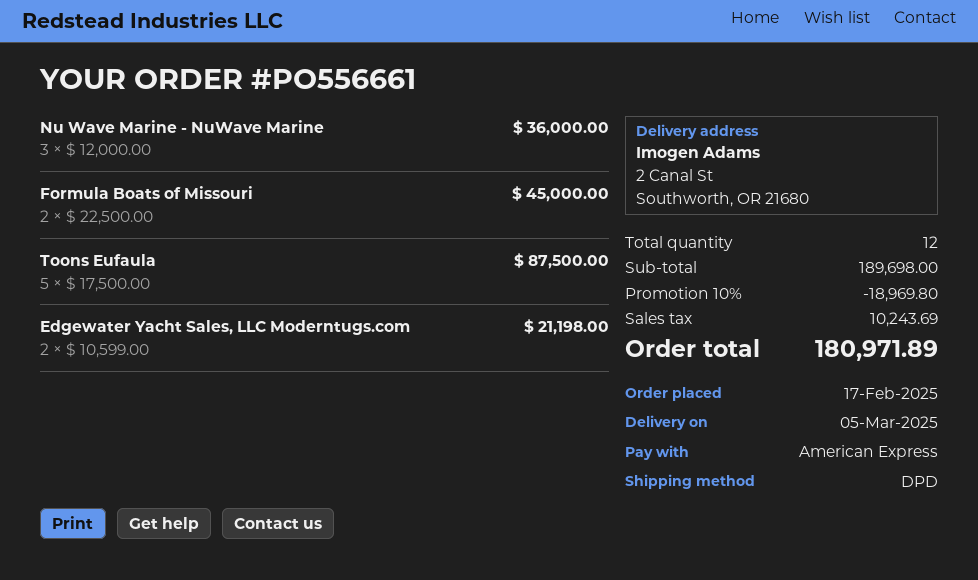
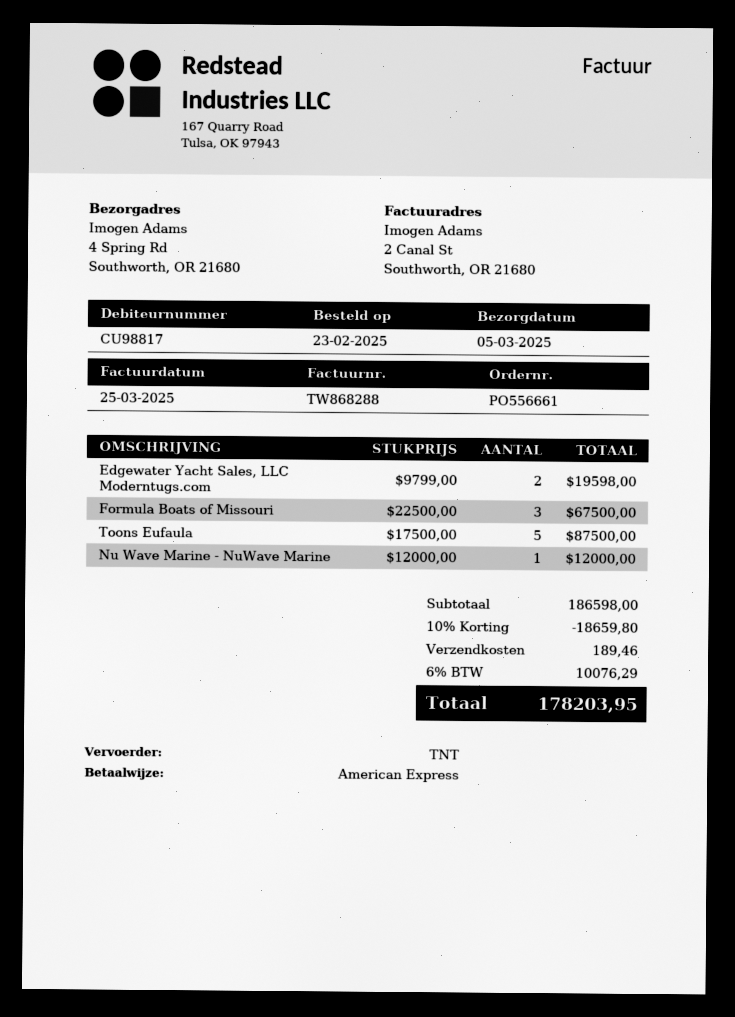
order date: 2025-02-17 -> 2025-02-23
shipping method: DPD -> TNT
ship to: 2 Canal St, Southworth, OR 21680 -> 4 Spring Rd, Southworth, OR 21680
Nu Wave Marine - NuWave Marine: 3 x 12000.00 = 36000.00 -> 1 x 12000.00 = 12000.00
Formula Boats of Missouri: 2 x 22500.00 = 45000.00 -> 3 x 22500.00 = 67500.00
Edgewater Yacht Sales, LLC Moderntugs.com: 2 x 10599.00 = 21198.00 -> 2 x 9799.00 = 19598.00
subtotal: 189698.00 -> 186598.00
discount: 10% = 18969.80 -> 10% = 18659.80
shipping: none -> 189.46
tax: 10243.69 -> 10076.29
total: 180971.89 -> 178203.95

